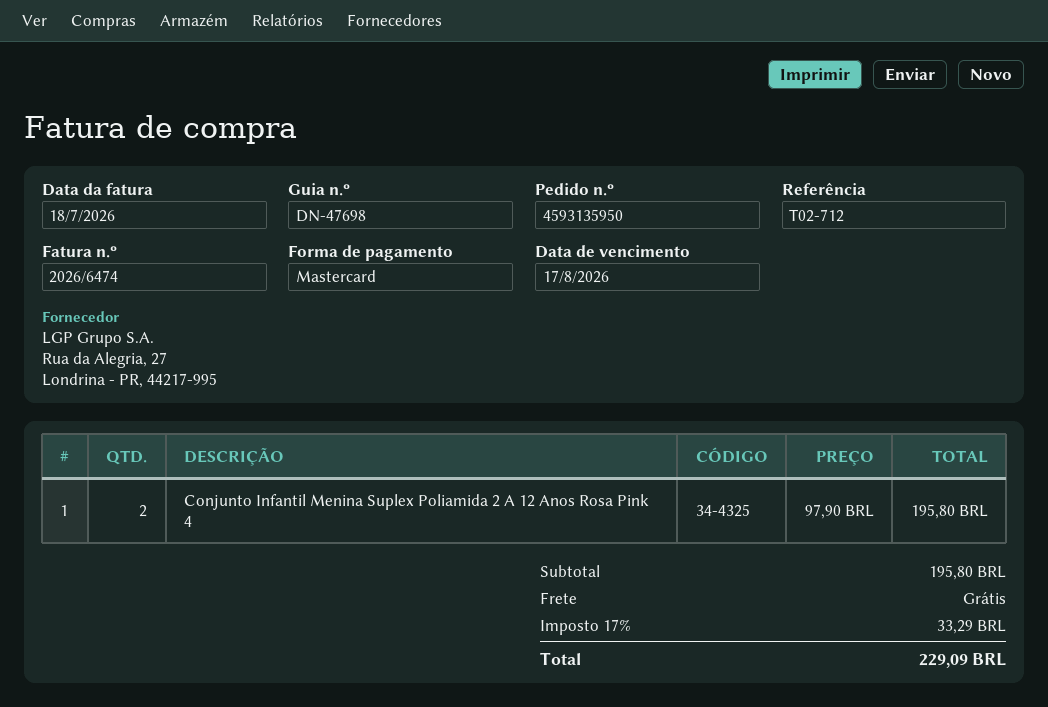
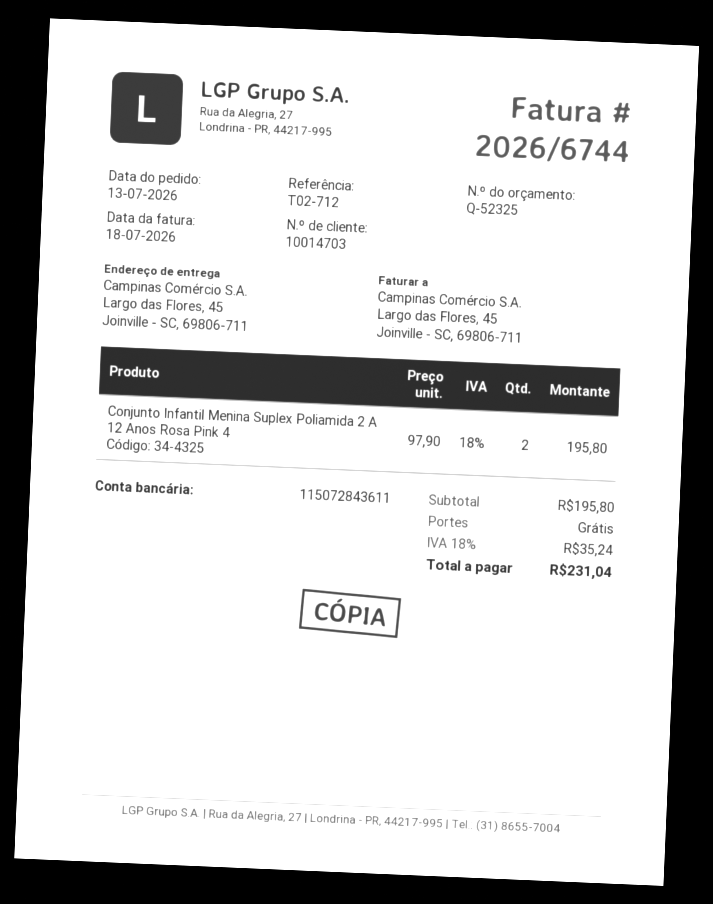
invoice number: 2026/6474 -> 2026/6744
tax: 17% = 33.29 -> 18% = 35.24
total: 229.09 -> 231.04

